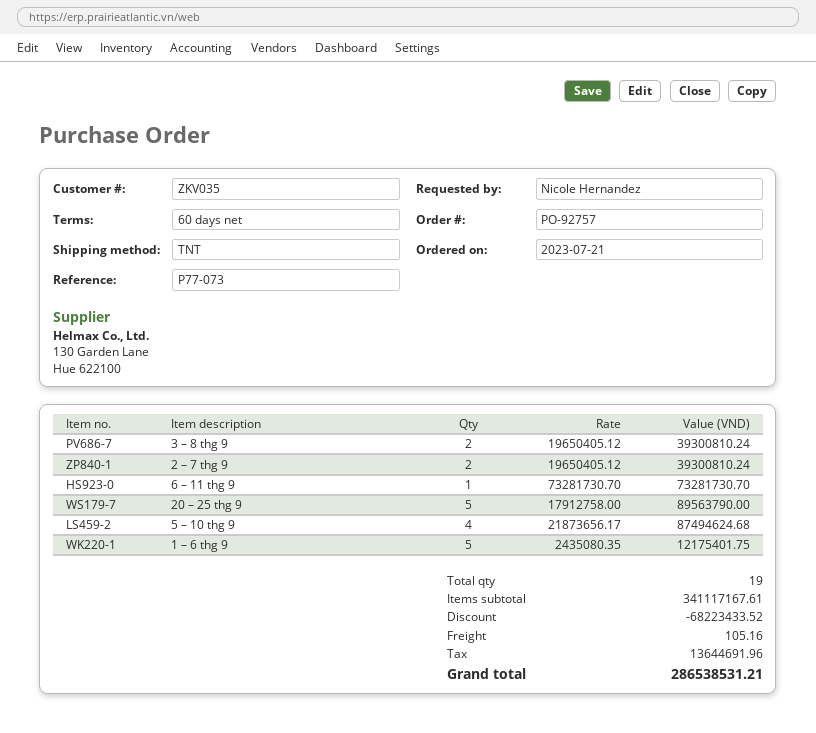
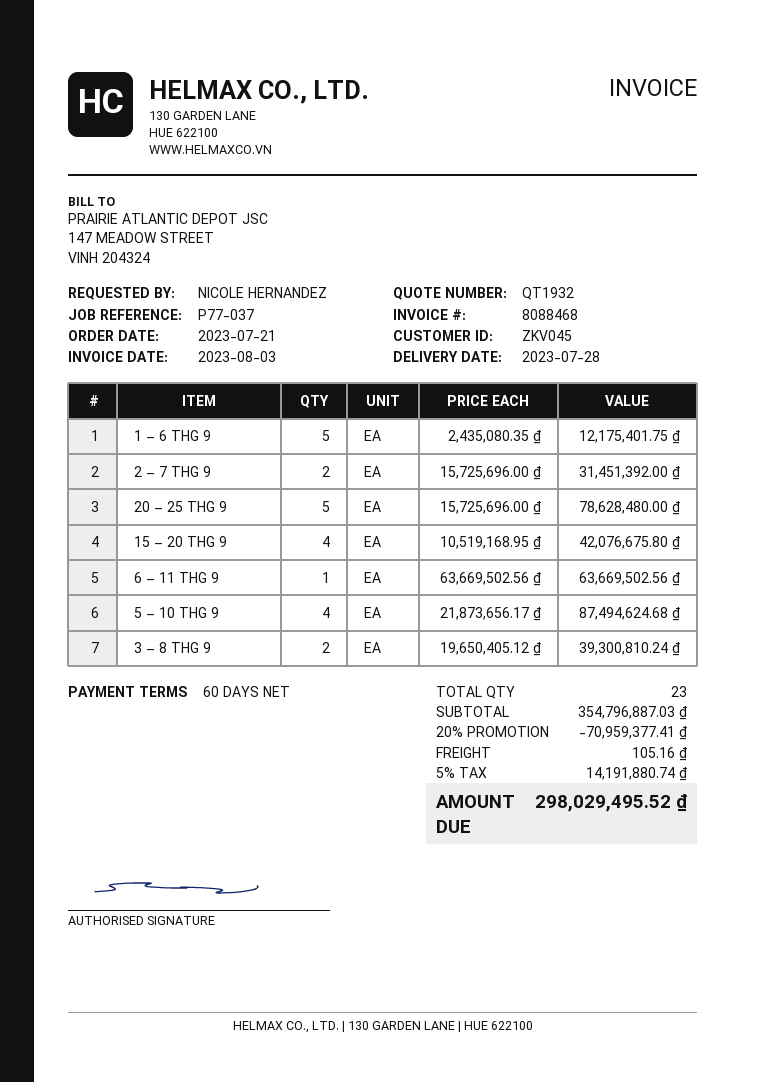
customer number: ZKV035 -> ZKV045
reference: P77-073 -> P77-037
2 – 7 thg 9: 2 x 19650405.12 = 39300810.24 -> 2 x 15725696.00 = 31451392.00
6 – 11 thg 9: 1 x 73281730.70 = 73281730.70 -> 1 x 63669502.56 = 63669502.56
20 – 25 thg 9: 5 x 17912758.00 = 89563790.00 -> 5 x 15725696.00 = 78628480.00
15 – 20 THG 9: none -> 4 x 10519168.95 = 42076675.80
total quantity: 19 -> 23
subtotal: 341117167.61 -> 354796887.03
discount: 68223433.52 -> 70959377.41
tax: 13644691.96 -> 14191880.74
total: 286538531.21 -> 298029495.52

